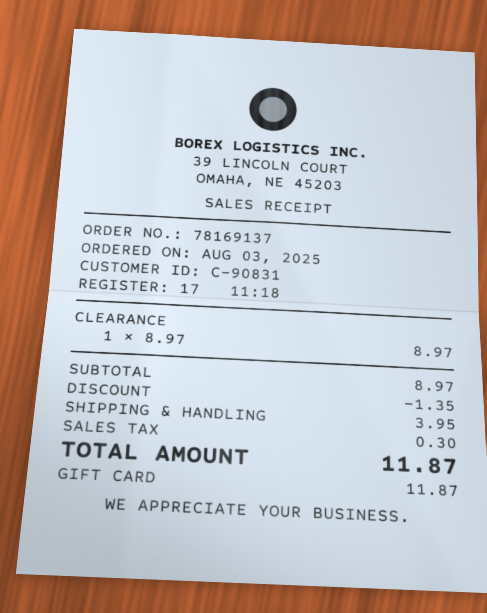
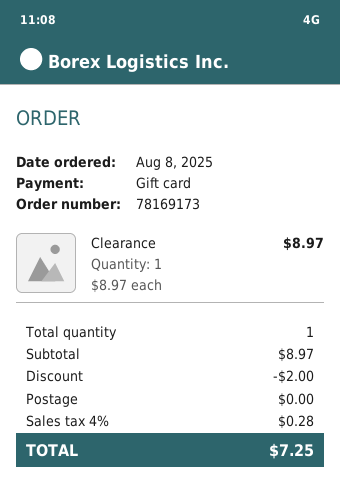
order number: 78169137 -> 78169173
order date: 2025-08-03 -> 2025-08-08
discount: 1.35 -> 2.00
shipping: 3.95 -> 0.00
tax: 0.30 -> 0.28
total: 11.87 -> 7.25

